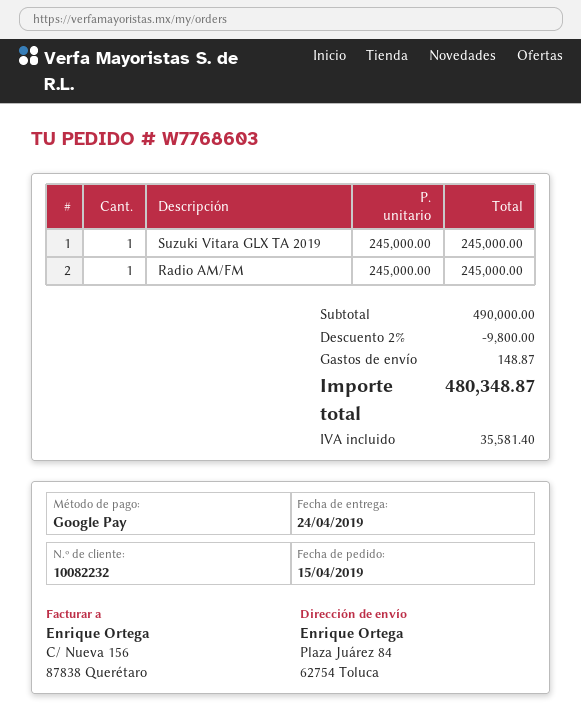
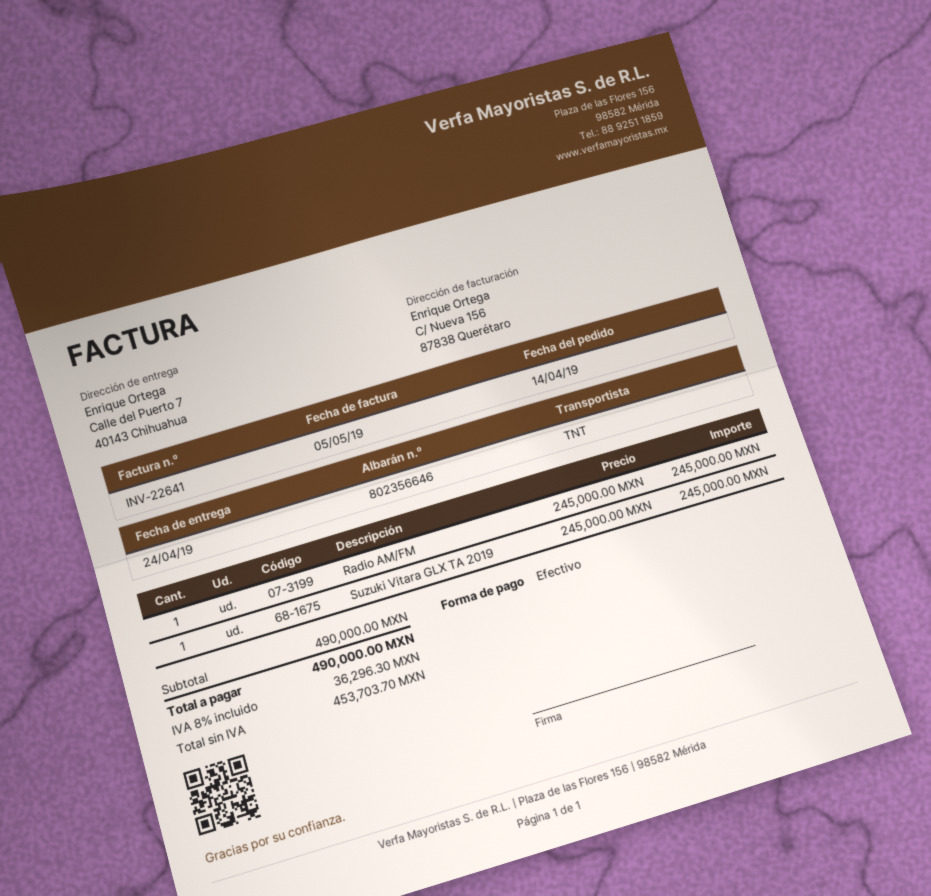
order date: 2019-04-15 -> 2019-04-14
payment method: Google Pay -> cash
ship to: Plaza Juárez 84, 62754 Toluca -> Calle del Puerto 7, 40143 Chihuahua
discount: 2% = 9800.00 -> none
shipping: 148.87 -> none
tax: 35581.40 -> 36296.30
total: 480348.87 -> 490000.00

